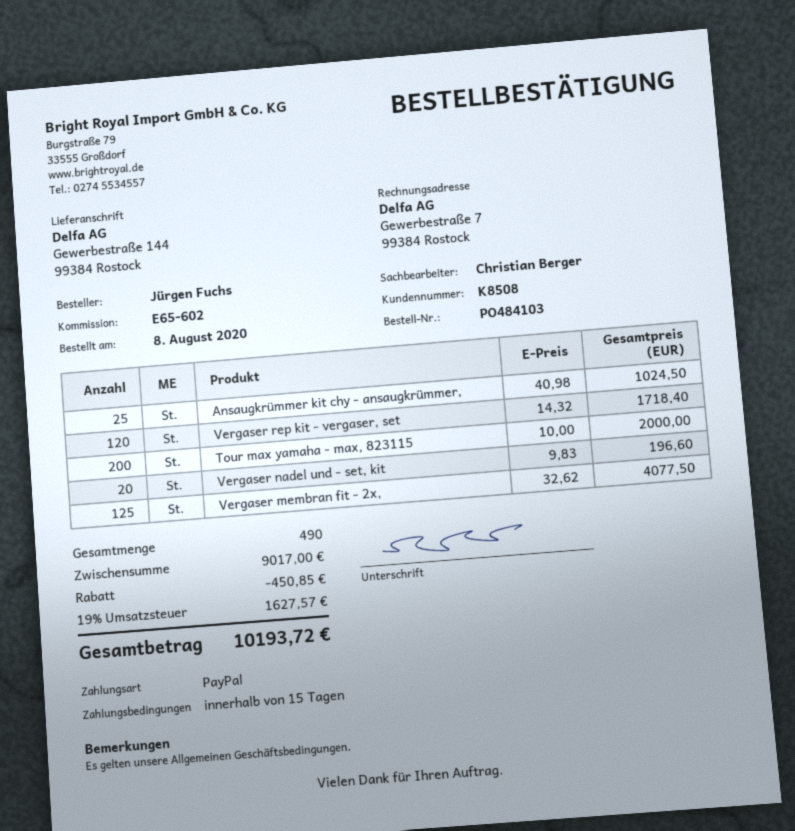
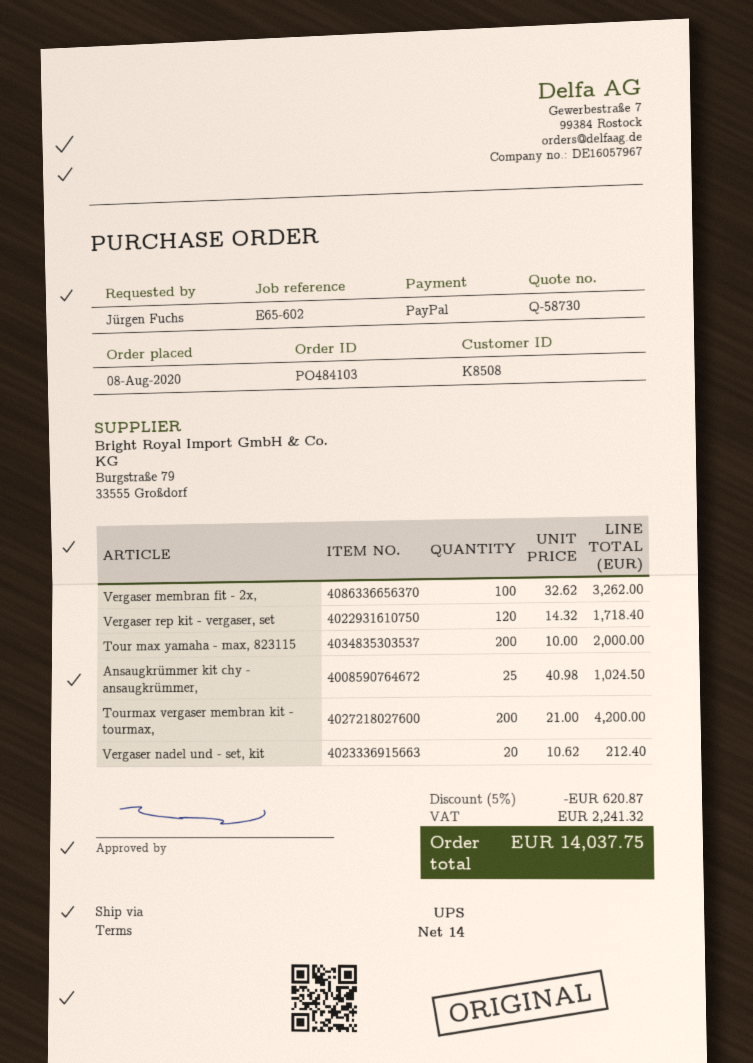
payment terms: 15 days -> 14 days
Vergaser nadel und - set, kit: 20 x 9.83 = 196.60 -> 20 x 10.62 = 212.40
Vergaser membran fit - 2x,: 125 x 32.62 = 4077.50 -> 100 x 32.62 = 3262.00
Tourmax vergaser membran kit - tourmax,: none -> 200 x 21.00 = 4200.00
discount: 450.85 -> 620.87
tax: 1627.57 -> 2241.32
total: 10193.72 -> 14037.75

